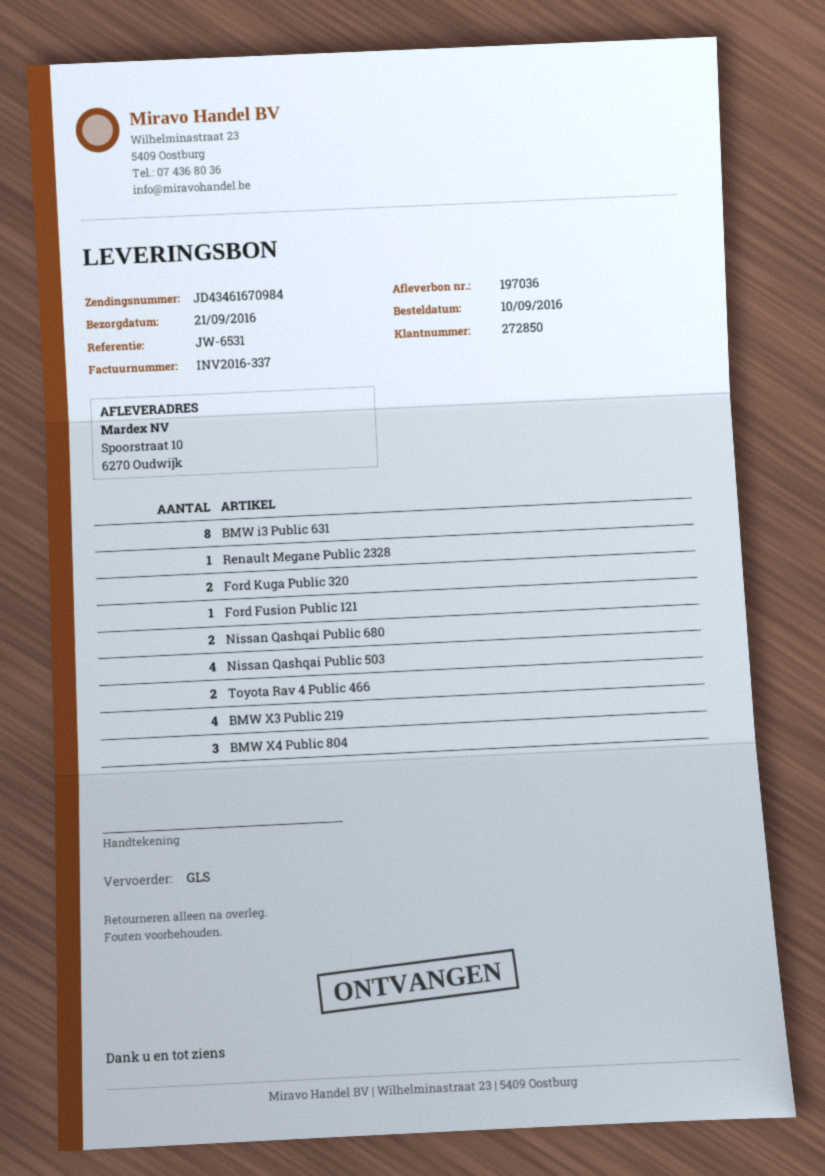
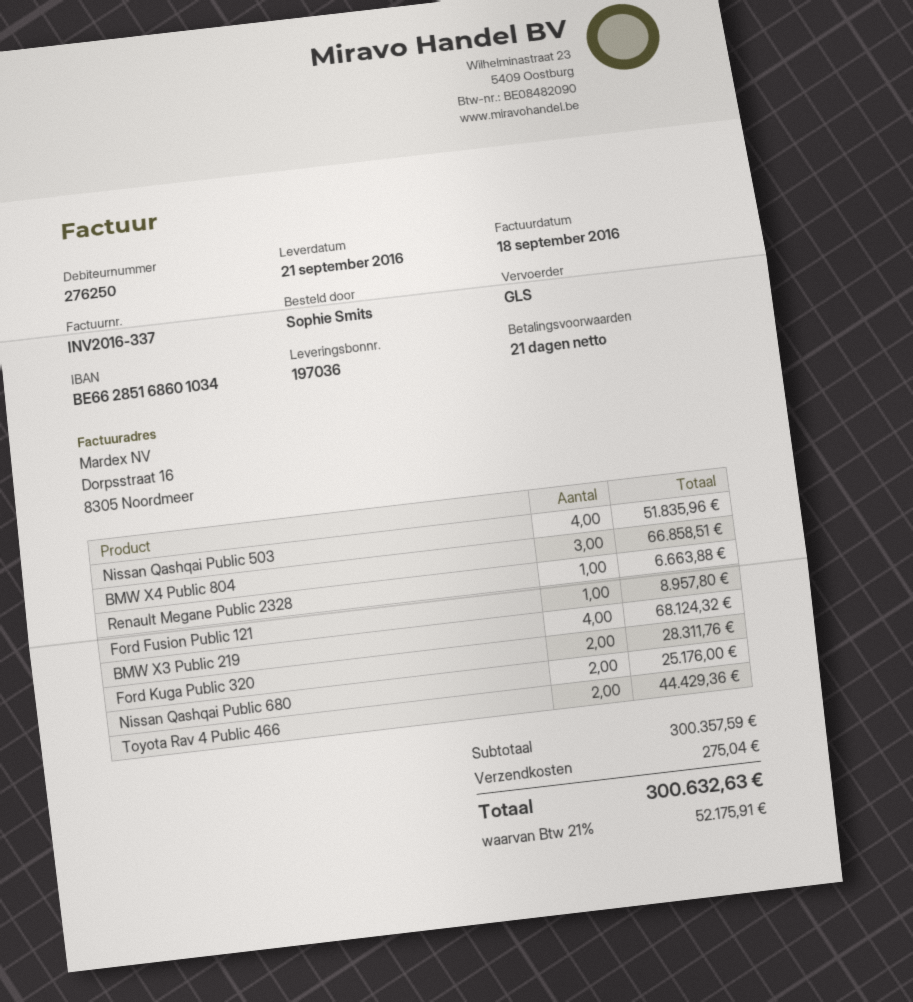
customer number: 272850 -> 276250
BMW i3 Public 631: 8 -> none

